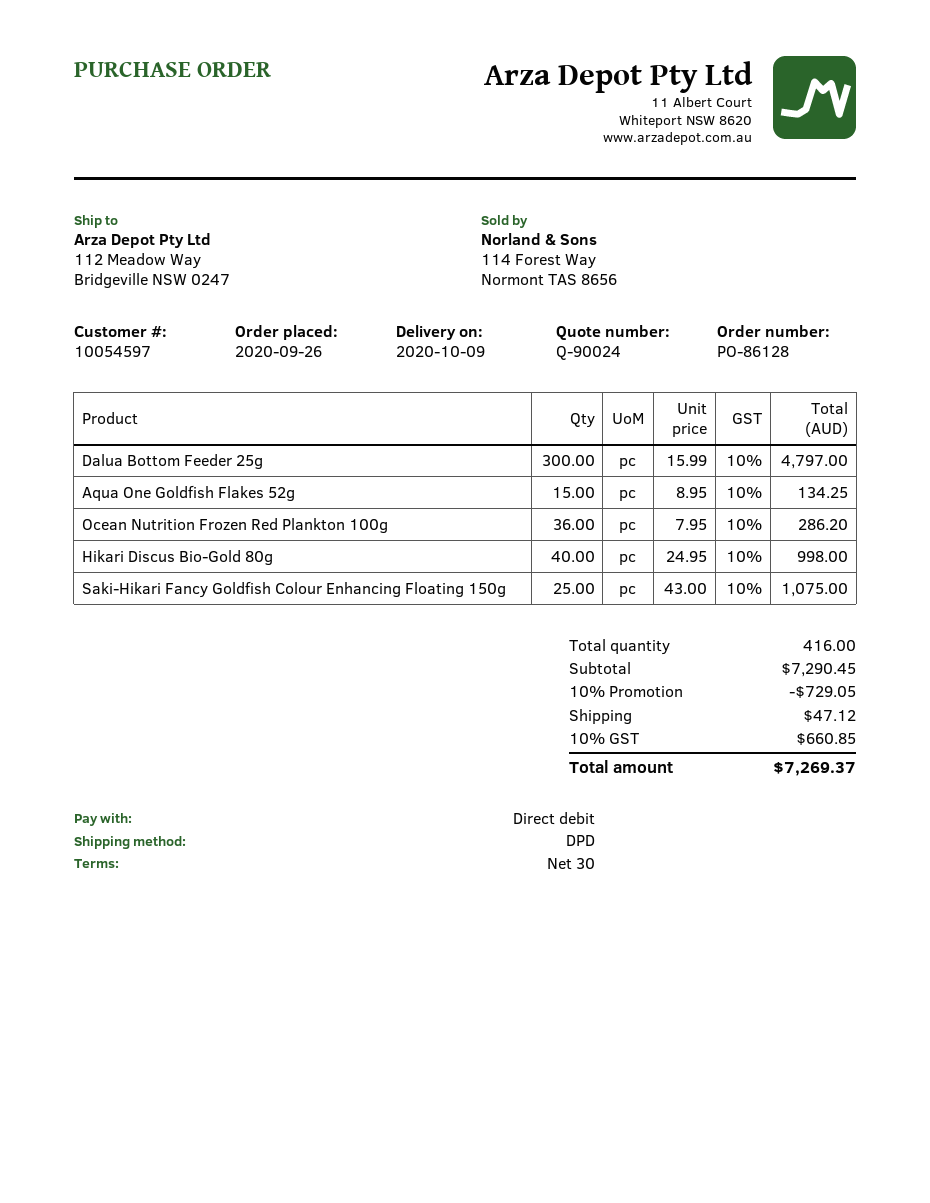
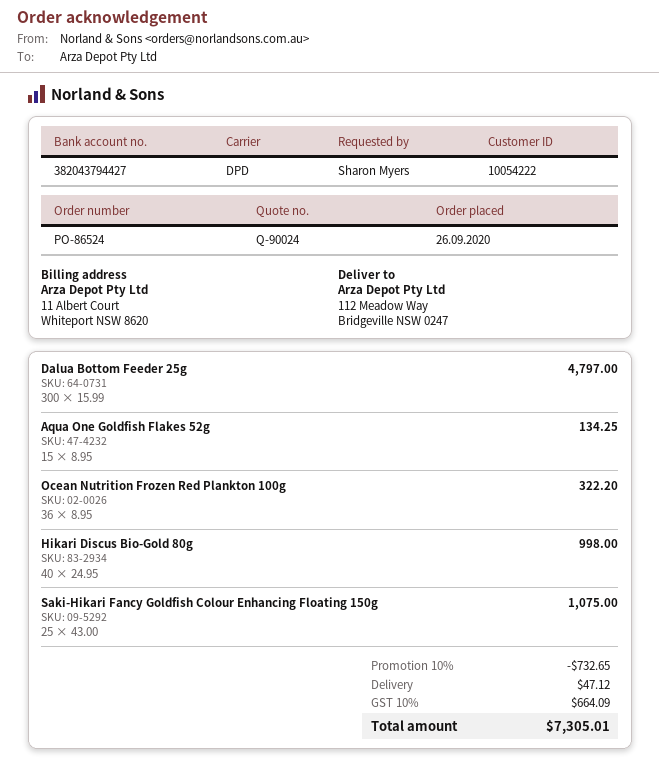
order number: PO-86128 -> PO-86524
customer number: 10054597 -> 10054222
Ocean Nutrition Frozen Red Plankton 100g: 36 x 7.95 = 286.20 -> 36 x 8.95 = 322.20
discount: 10% = 729.05 -> 10% = 732.65
tax: 10% = 660.85 -> 10% = 664.09
total: 7269.37 -> 7305.01

